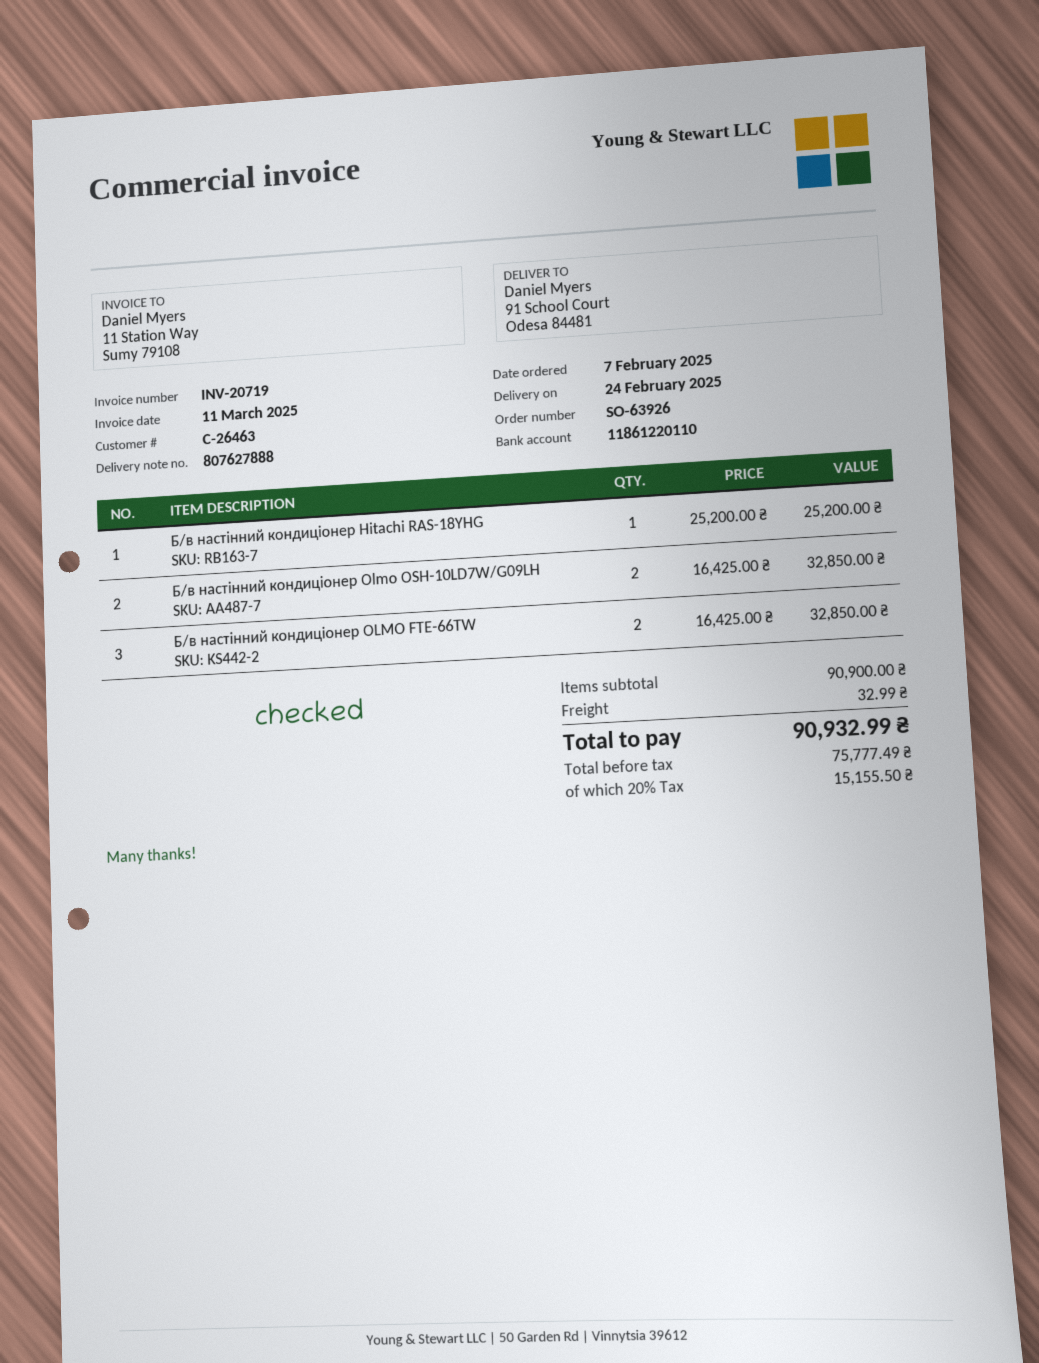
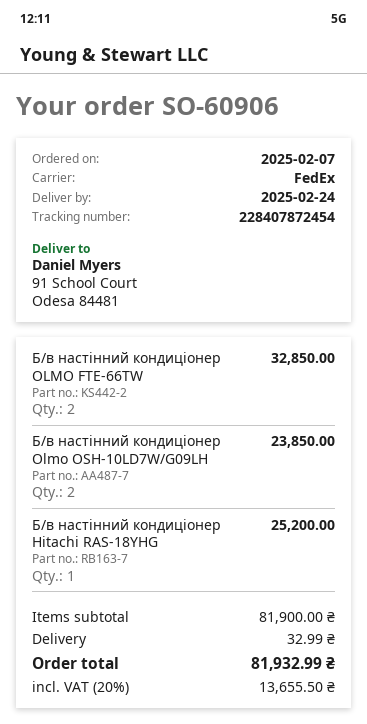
order number: SO-63926 -> SO-60906
Б/в настінний кондиціонер Olmo OSH-10LD7W/G09LH: 2 for 32850.00 -> 2 for 23850.00
subtotal: 90900.00 -> 81900.00
tax: 20% = 15155.50 -> 20% = 13655.50
total: 90932.99 -> 81932.99

